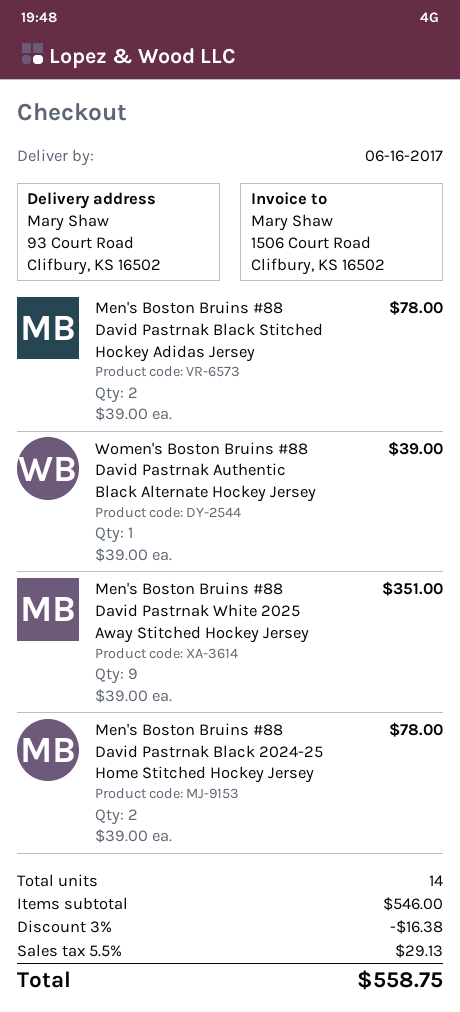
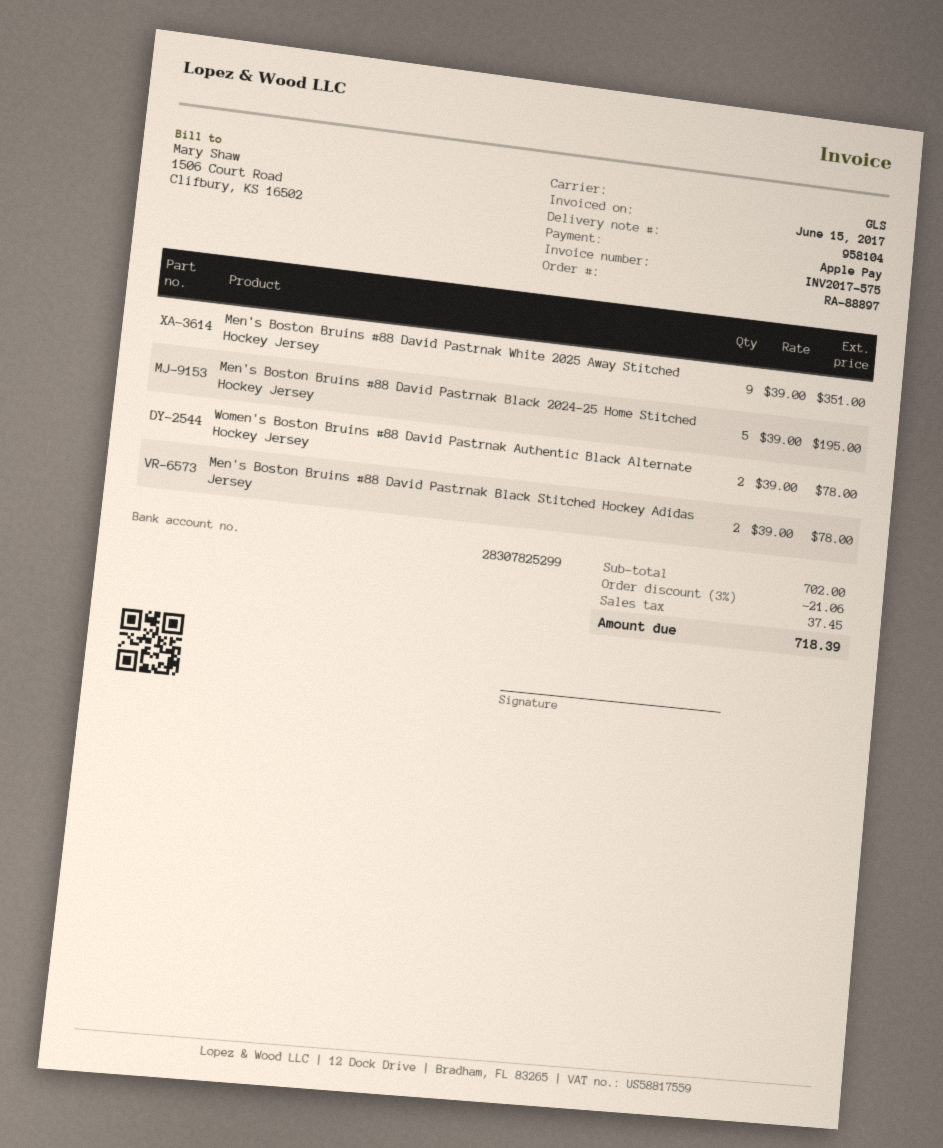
Women's Boston Bruins #88 David Pastrnak Authentic Black Alternate Hockey Jersey: 1 x 39.00 = 39.00 -> 2 x 39.00 = 78.00
Men's Boston Bruins #88 David Pastrnak Black 2024-25 Home Stitched Hockey Jersey: 2 x 39.00 = 78.00 -> 5 x 39.00 = 195.00
subtotal: 546.00 -> 702.00
discount: 3% = 16.38 -> 3% = 21.06
tax: 29.13 -> 37.45
total: 558.75 -> 718.39

